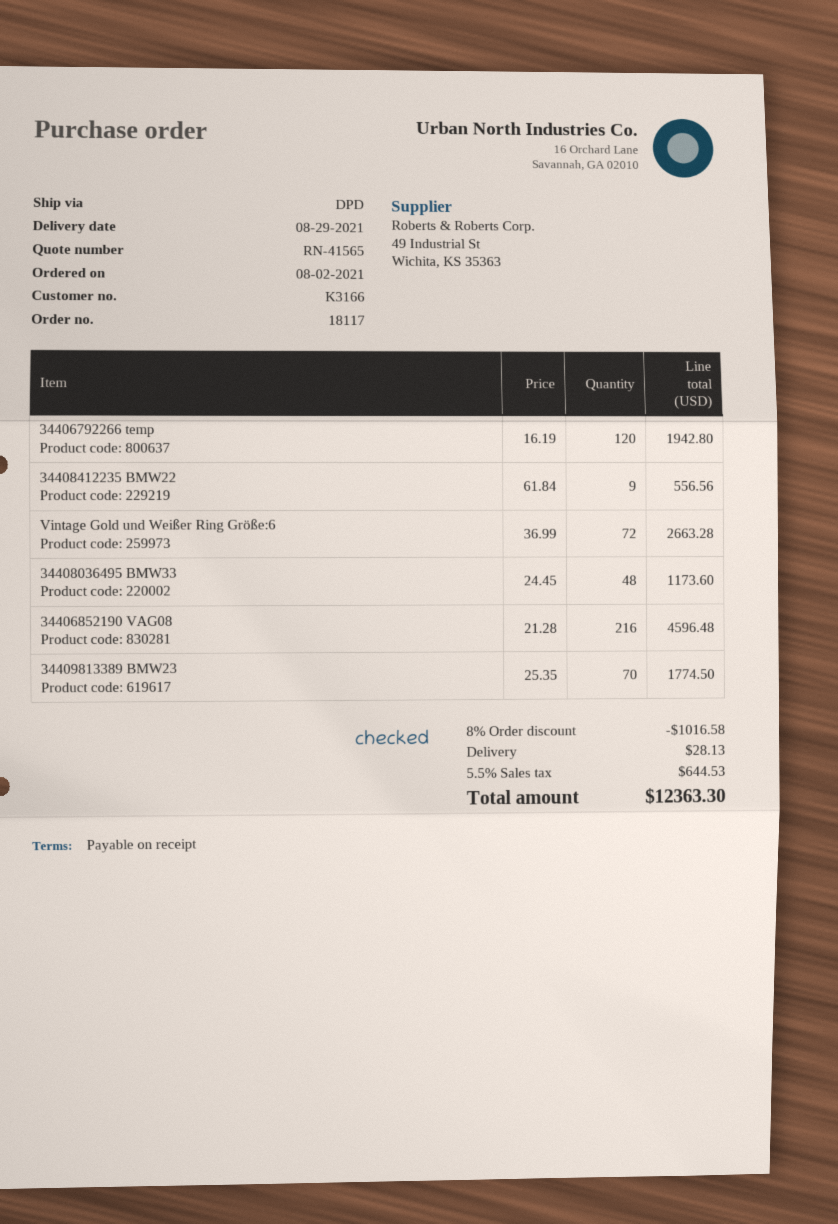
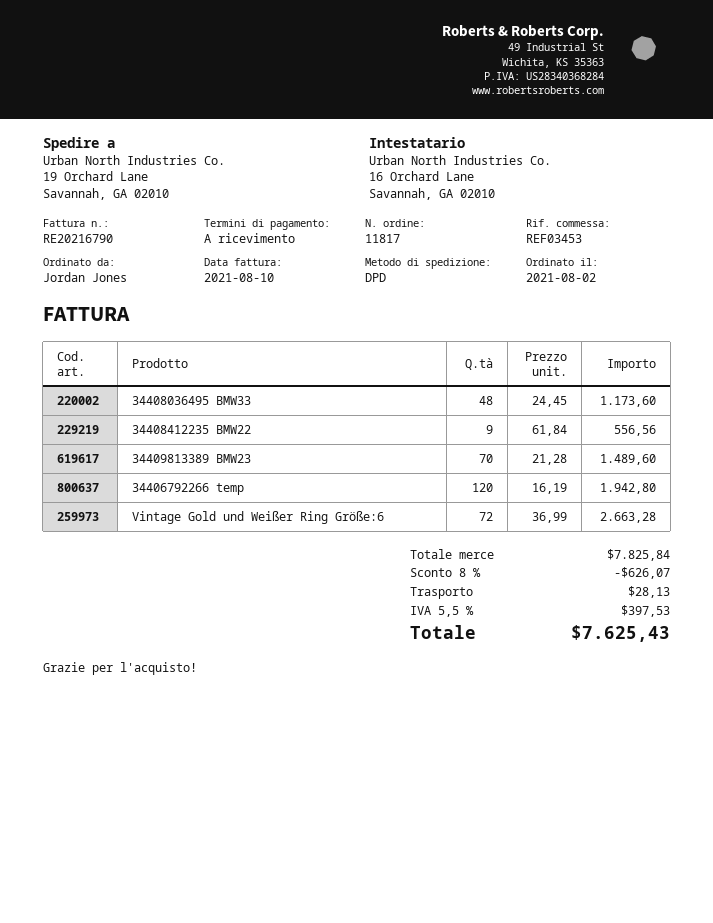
order number: 18117 -> 11817
34406852190 VAG08: 216 x 21.28 = 4596.48 -> none
34409813389 BMW23: 70 x 25.35 = 1774.50 -> 70 x 21.28 = 1489.60
discount: 8% = 1016.58 -> 8% = 626.07
tax: 5.5% = 644.53 -> 5.5% = 397.53
total: 12363.30 -> 7625.43

